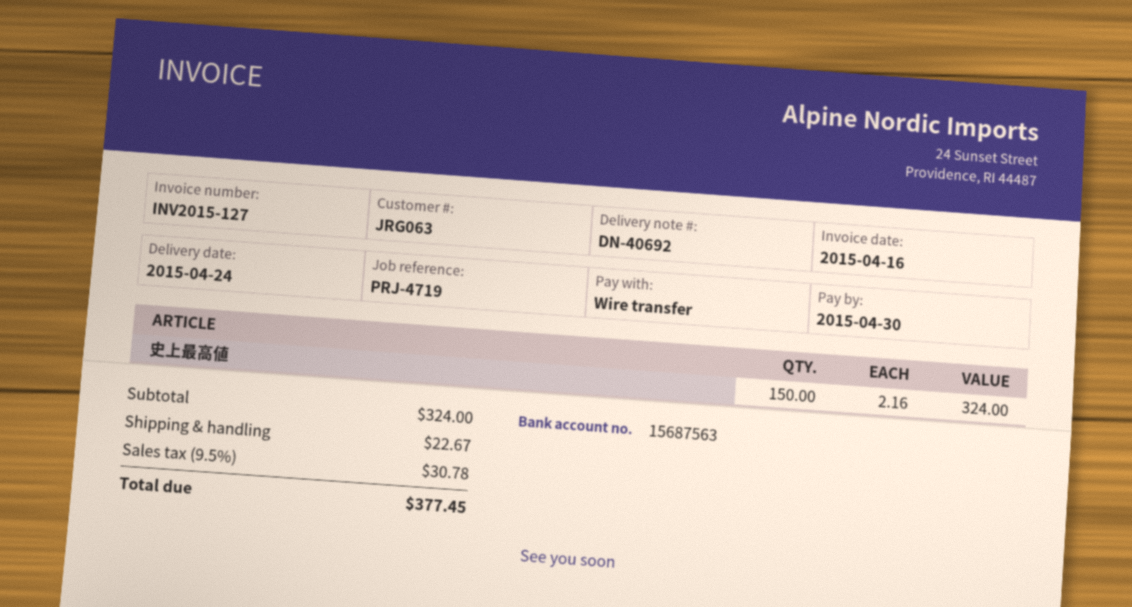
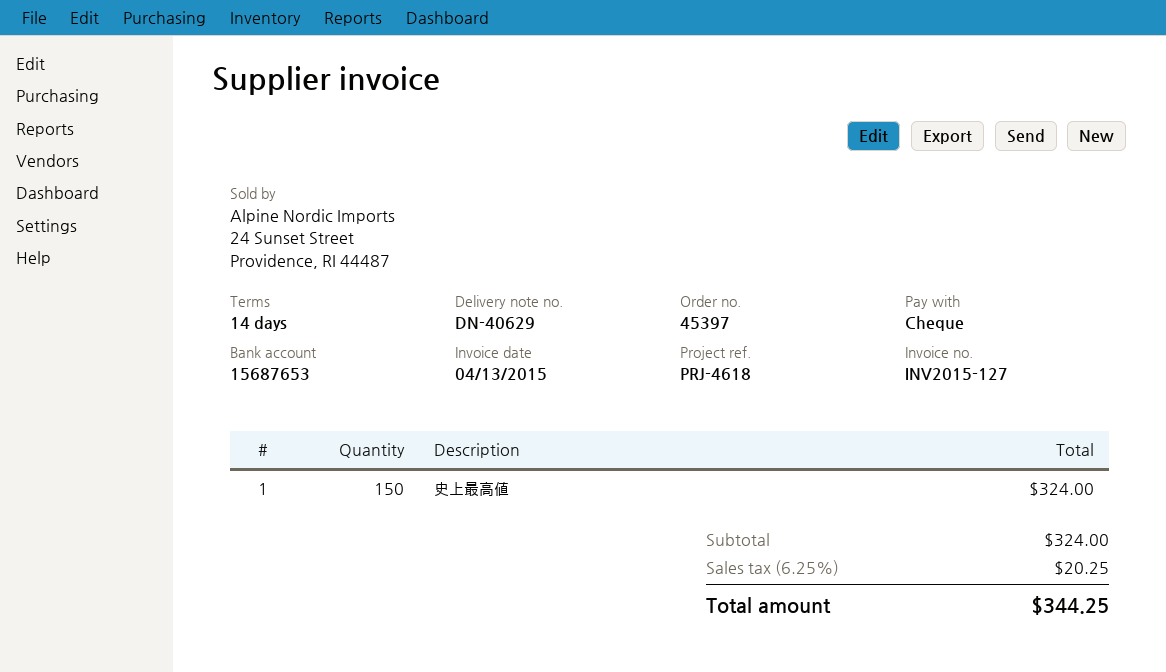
delivery note number: DN-40692 -> DN-40629
invoice date: 2015-04-16 -> 2015-04-13
reference: PRJ-4719 -> PRJ-4618
payment method: bank transfer -> cheque
bank account: 15687563 -> 15687653
shipping: 22.67 -> none
tax: 9.5% = 30.78 -> 6.25% = 20.25
total: 377.45 -> 344.25

